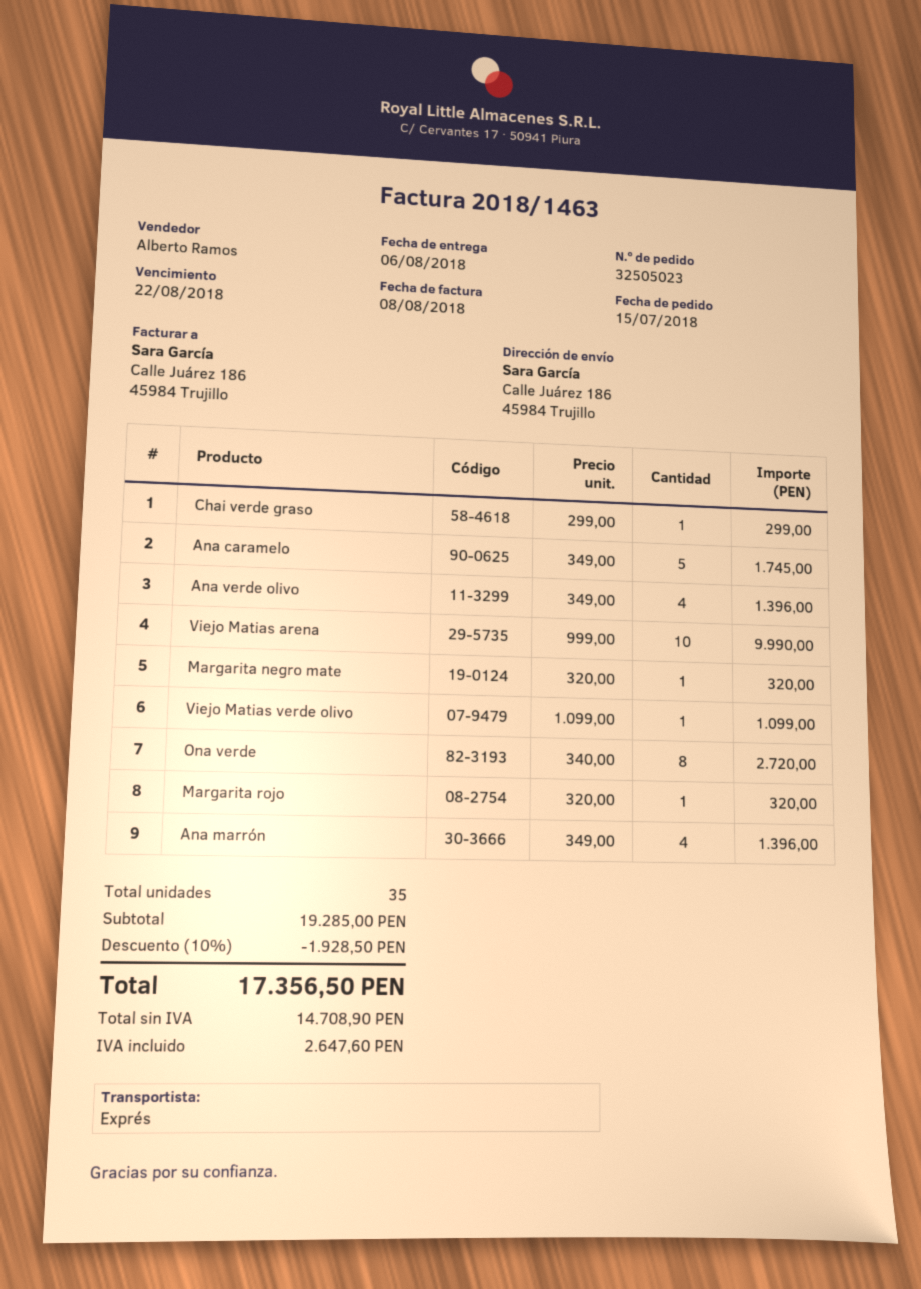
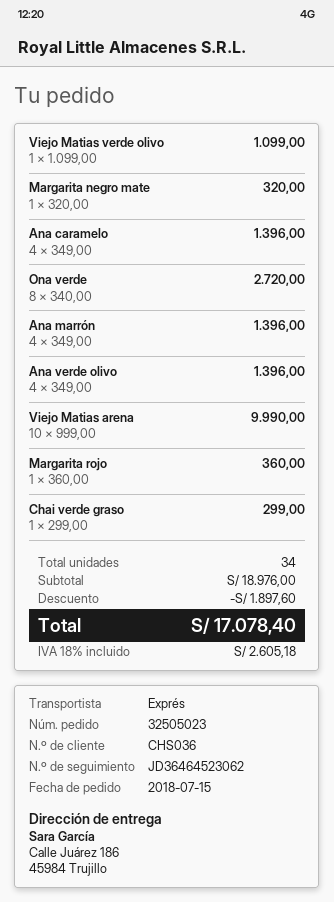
Ana caramelo: 5 x 349.00 = 1745.00 -> 4 x 349.00 = 1396.00
Margarita rojo: 1 x 320.00 = 320.00 -> 1 x 360.00 = 360.00
total quantity: 35 -> 34
subtotal: 19285.00 -> 18976.00
discount: 1928.50 -> 1897.60
tax: 2647.60 -> 2605.18
total: 17356.50 -> 17078.40

